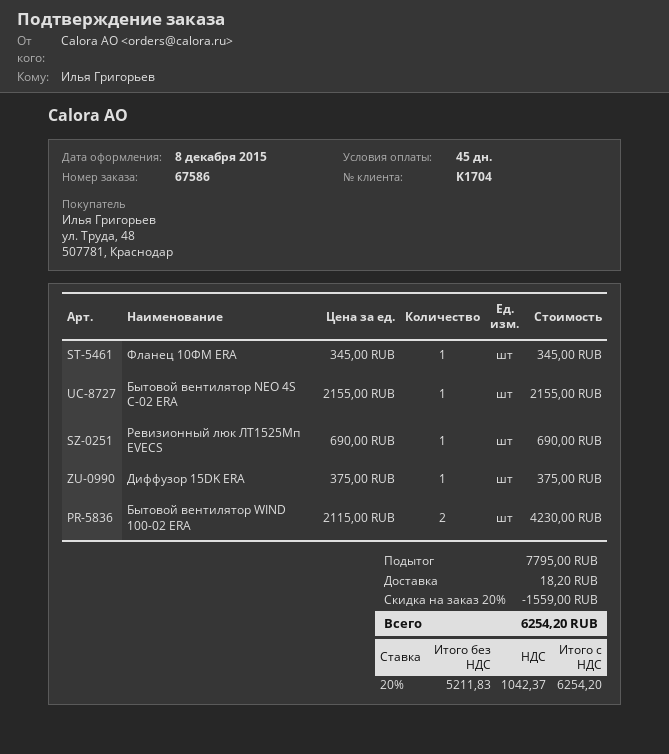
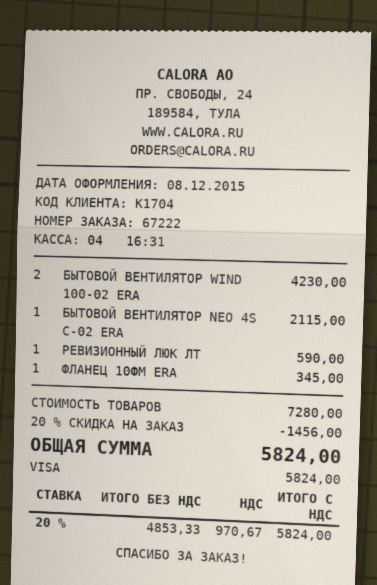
order number: 67586 -> 67222
Бытовой вентилятор NEO 4S C-02 ERA: 1 for 2155.00 -> 1 for 2115.00
Ревизионный люк ЛТ1525Мп EVECS: 1 for 690.00 -> 1 for 590.00
Диффузор 15DK ERA: 1 for 375.00 -> none
subtotal: 7795.00 -> 7280.00
discount: 20% = 1559.00 -> 20% = 1456.00
shipping: 18.20 -> none
net: 5211.83 -> 4853.33
tax: 20% = 1042.37 -> 20% = 970.67
total: 6254.20 -> 5824.00

